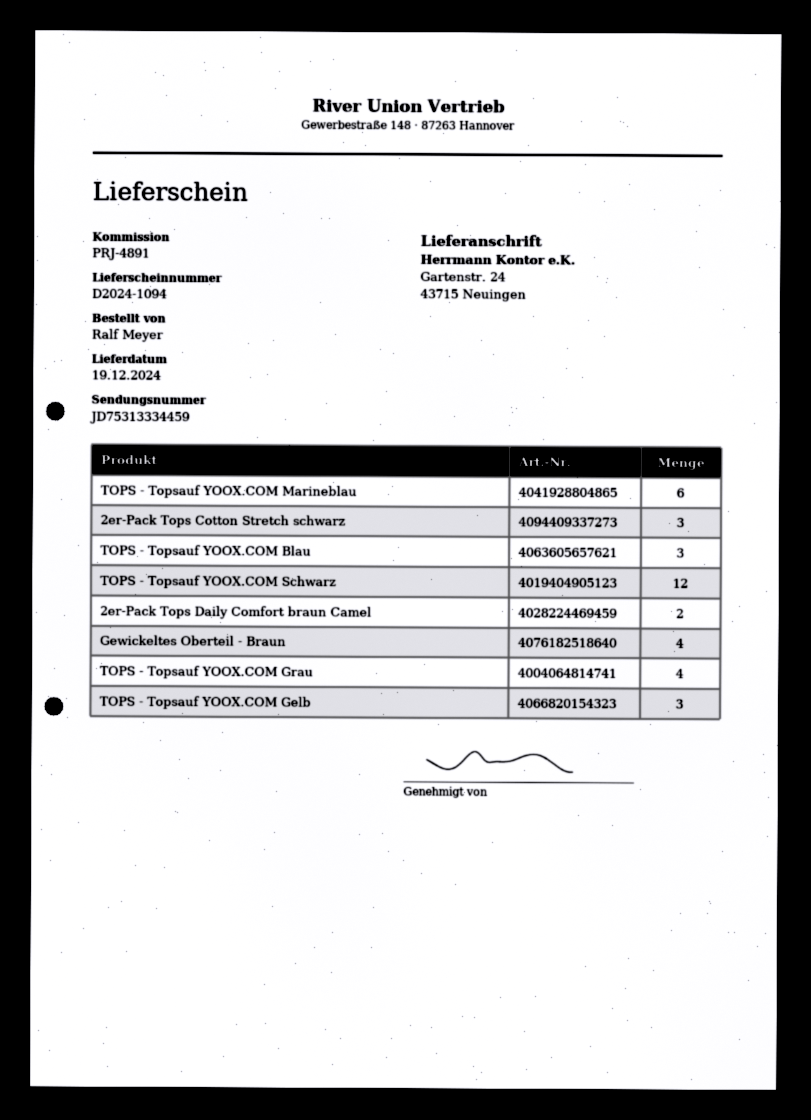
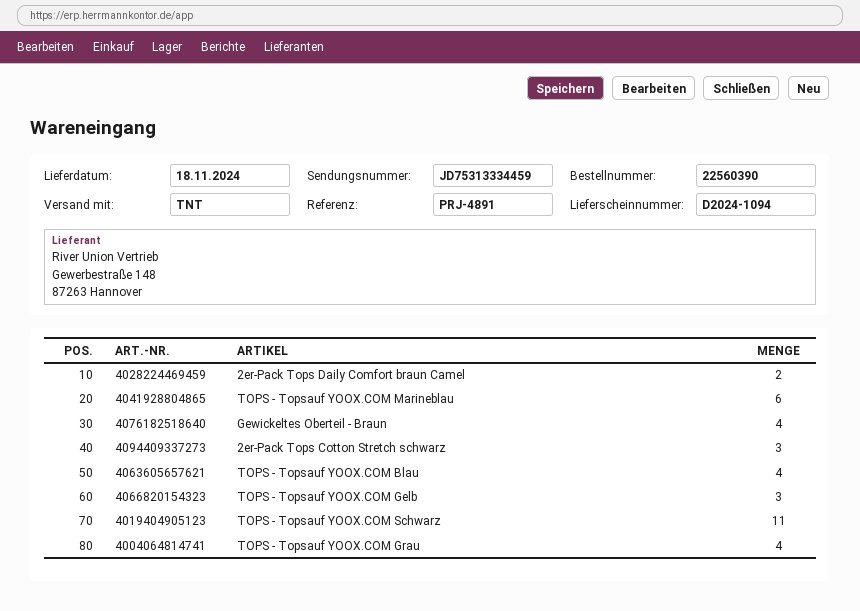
delivery date: 2024-12-19 -> 2024-11-18
TOPS - Topsauf YOOX.COM Blau: 3 -> 4
TOPS - Topsauf YOOX.COM Schwarz: 12 -> 11

